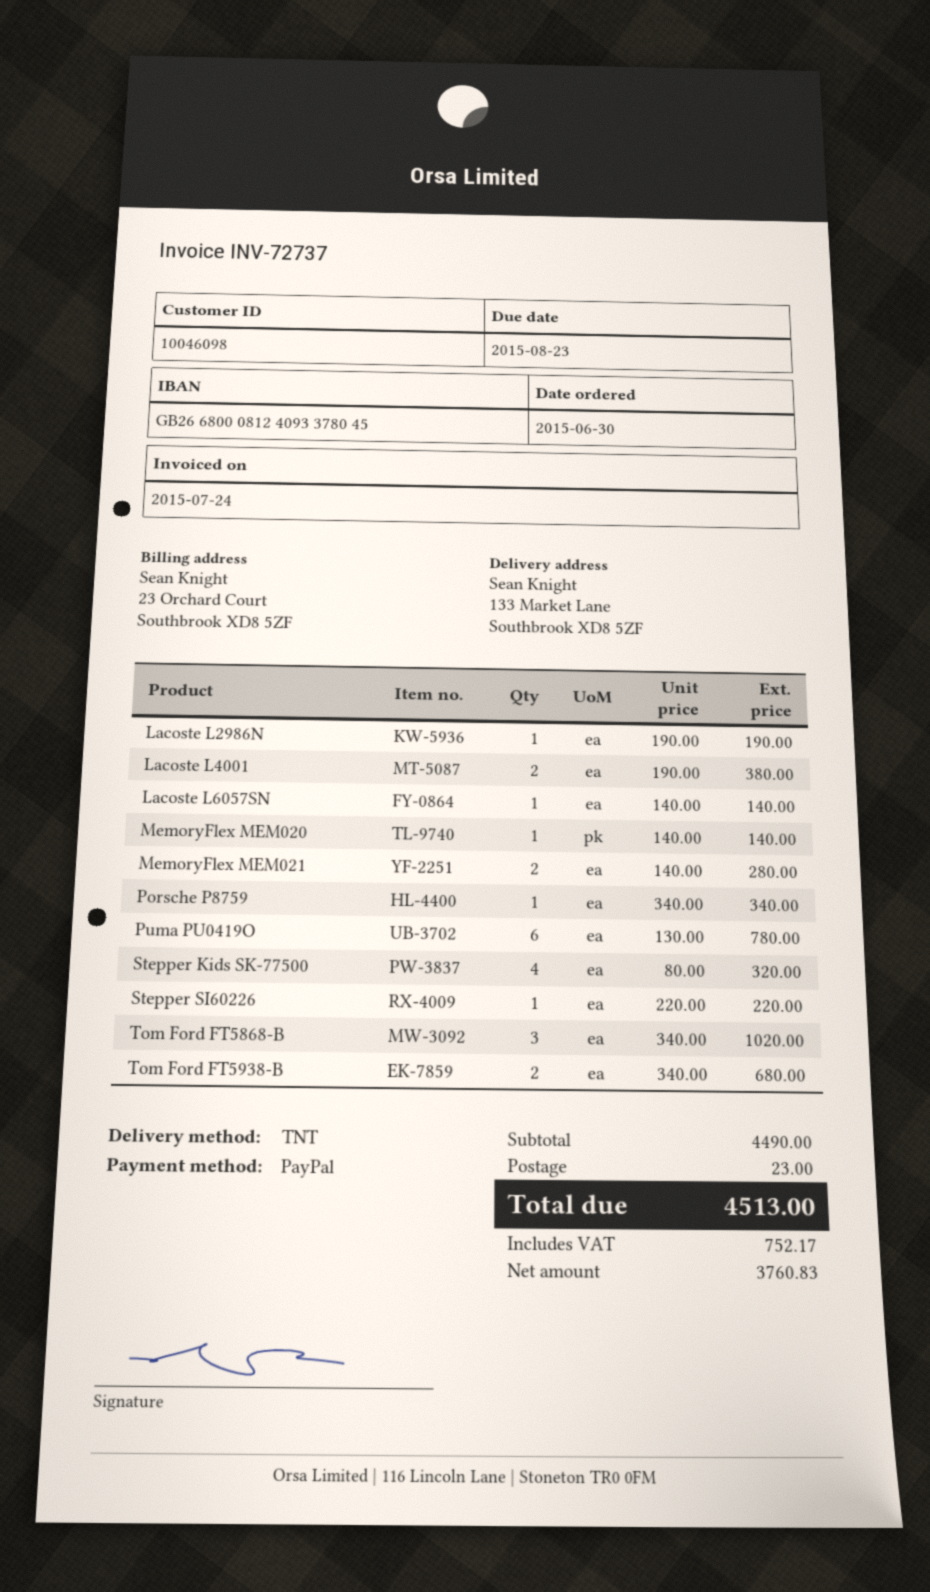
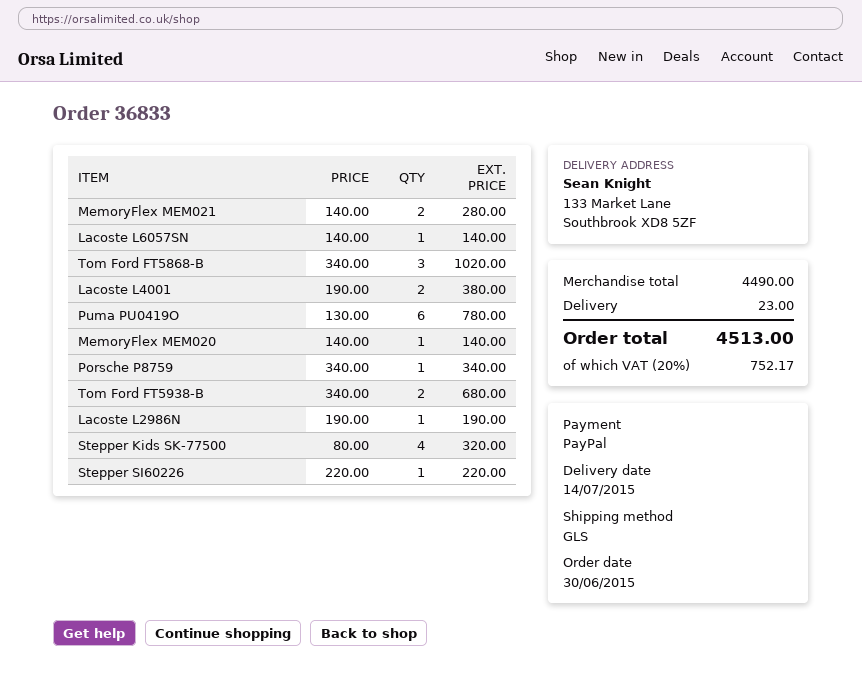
shipping method: TNT -> GLS

